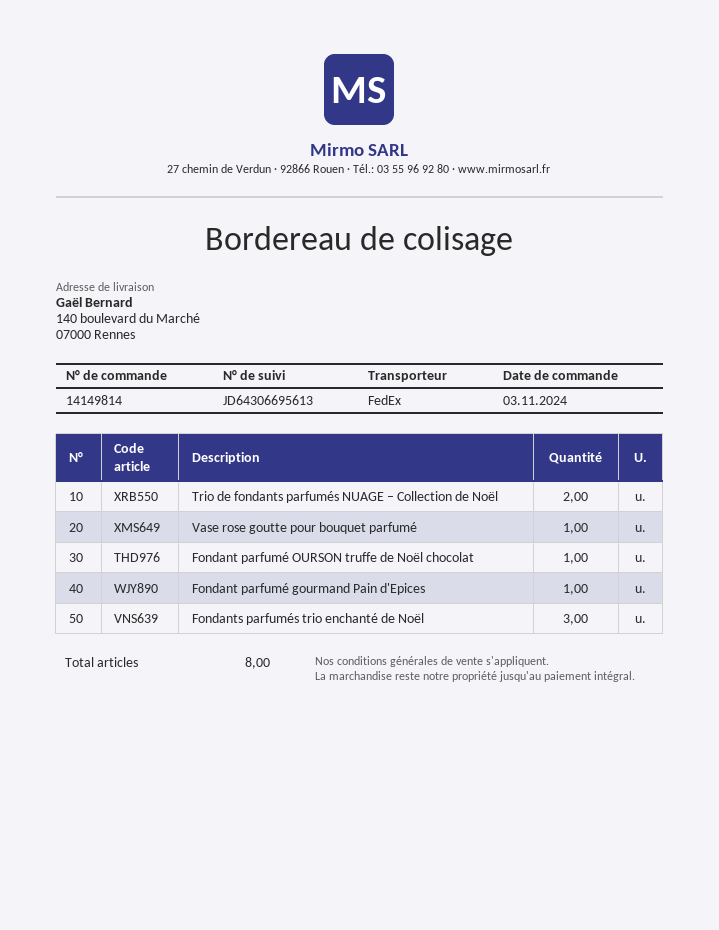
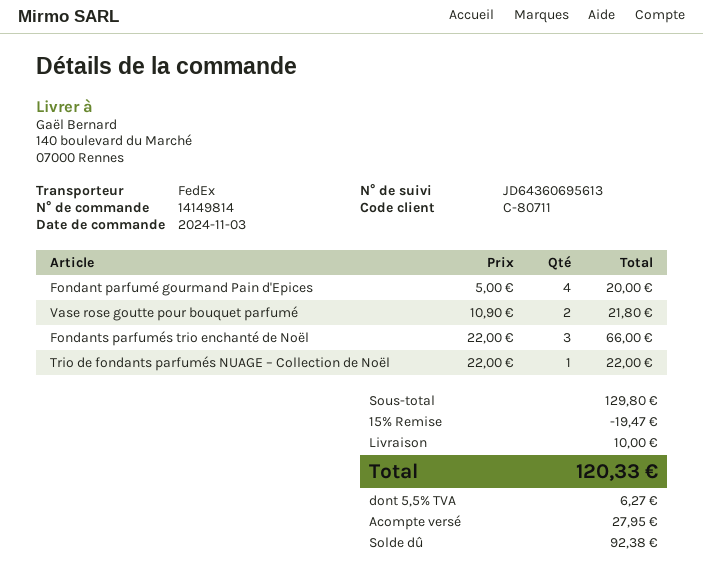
tracking number: JD64306695613 -> JD64360695613
Trio de fondants parfumés NUAGE – Collection de Noël: 2 -> 1
Vase rose goutte pour bouquet parfumé: 1 -> 2
Fondant parfumé OURSON truffe de Noël chocolat: 1 -> none
Fondant parfumé gourmand Pain d'Epices: 1 -> 4

